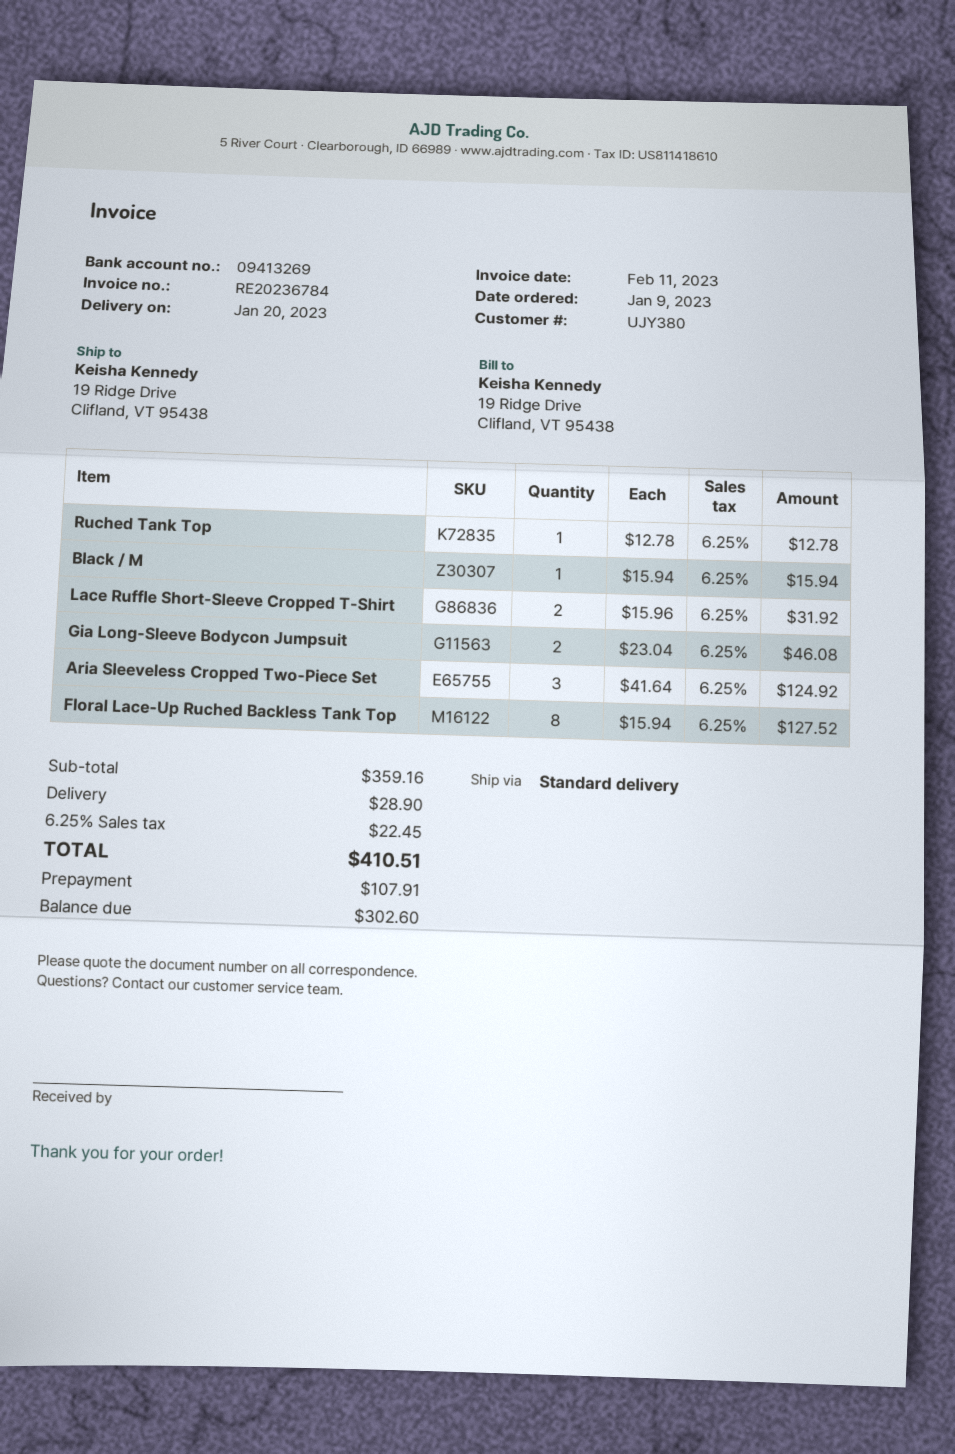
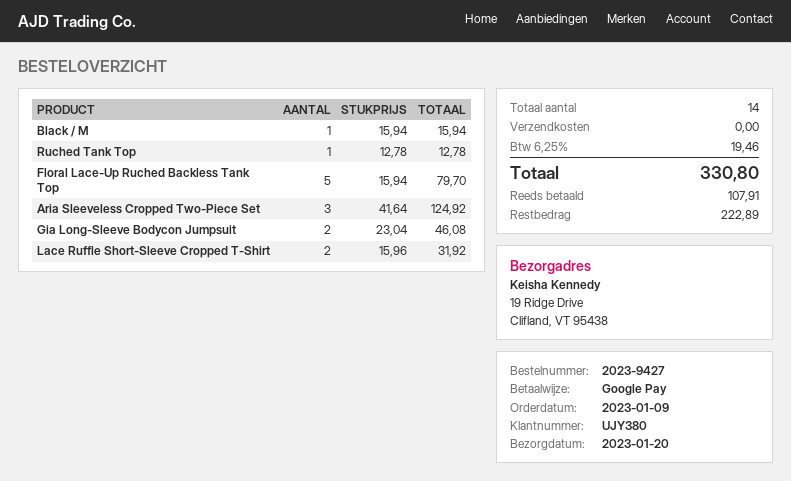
Floral Lace-Up Ruched Backless Tank Top: 8 x 15.94 = 127.52 -> 5 x 15.94 = 79.70
shipping: 28.90 -> 0.00
tax: 6.25% = 22.45 -> 6.25% = 19.46
total: 410.51 -> 330.80
balance: 302.60 -> 222.89

